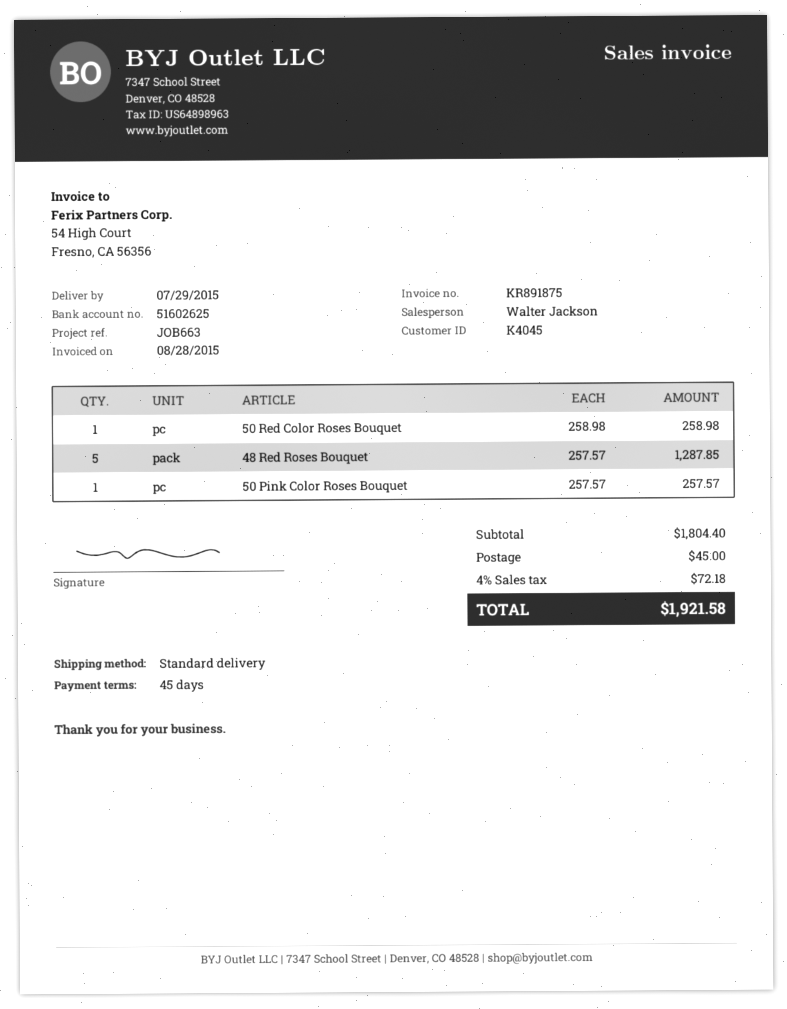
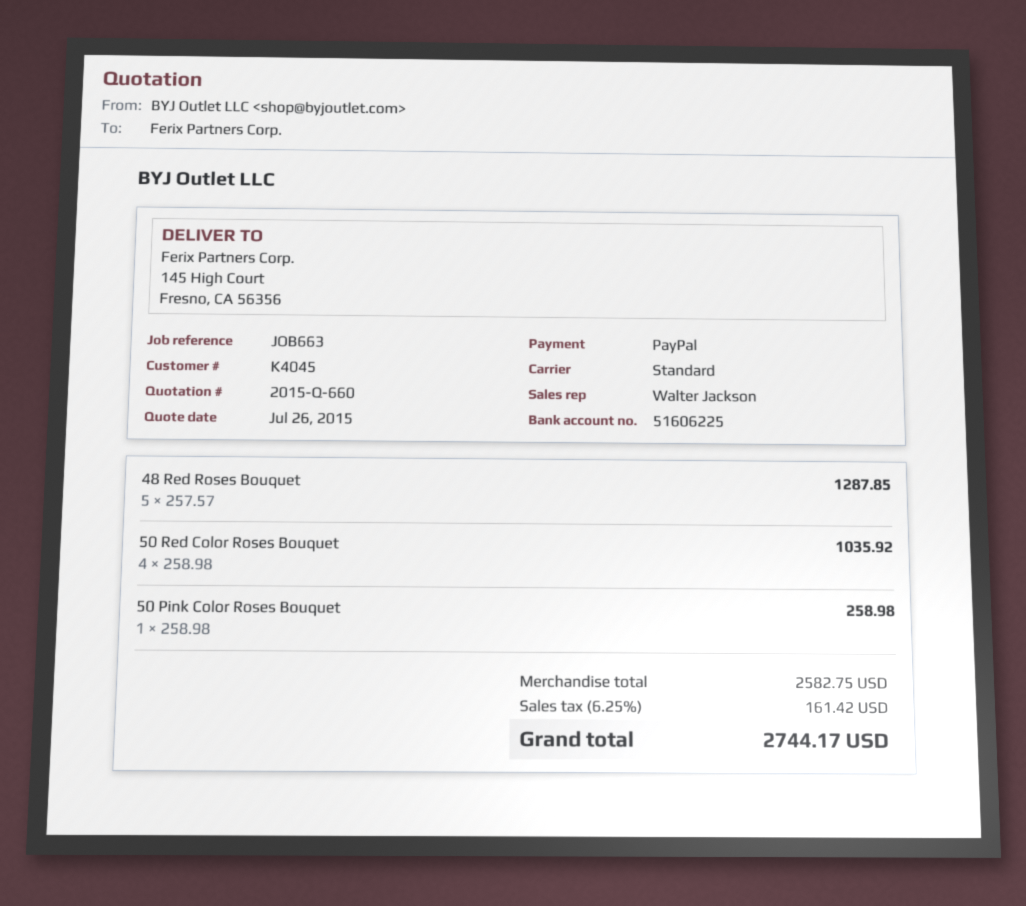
bank account: 51602625 -> 51606225
50 Red Color Roses Bouquet: 1 x 258.98 = 258.98 -> 4 x 258.98 = 1035.92
50 Pink Color Roses Bouquet: 1 x 257.57 = 257.57 -> 1 x 258.98 = 258.98
subtotal: 1804.40 -> 2582.75
shipping: 45.00 -> none
tax: 4% = 72.18 -> 6.25% = 161.42
total: 1921.58 -> 2744.17

